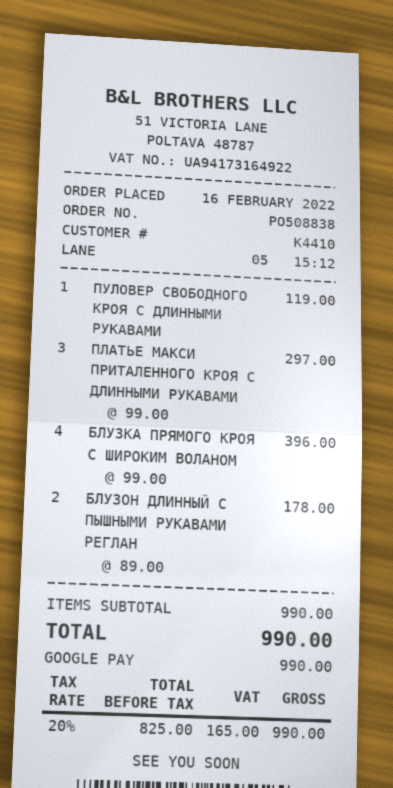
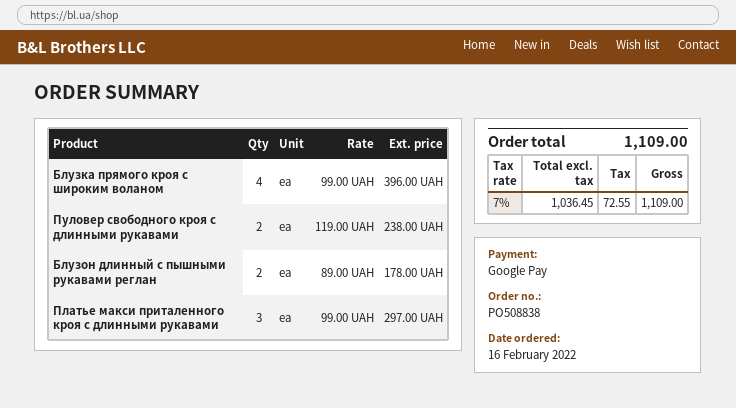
ПУЛОВЕР СВОБОДНОГО КРОЯ С ДЛИННЫМИ РУКАВАМИ: 1 x 119.00 = 119.00 -> 2 x 119.00 = 238.00
net: 825.00 -> 1036.45
tax: 20% = 165.00 -> 7% = 72.55
total: 990.00 -> 1109.00

